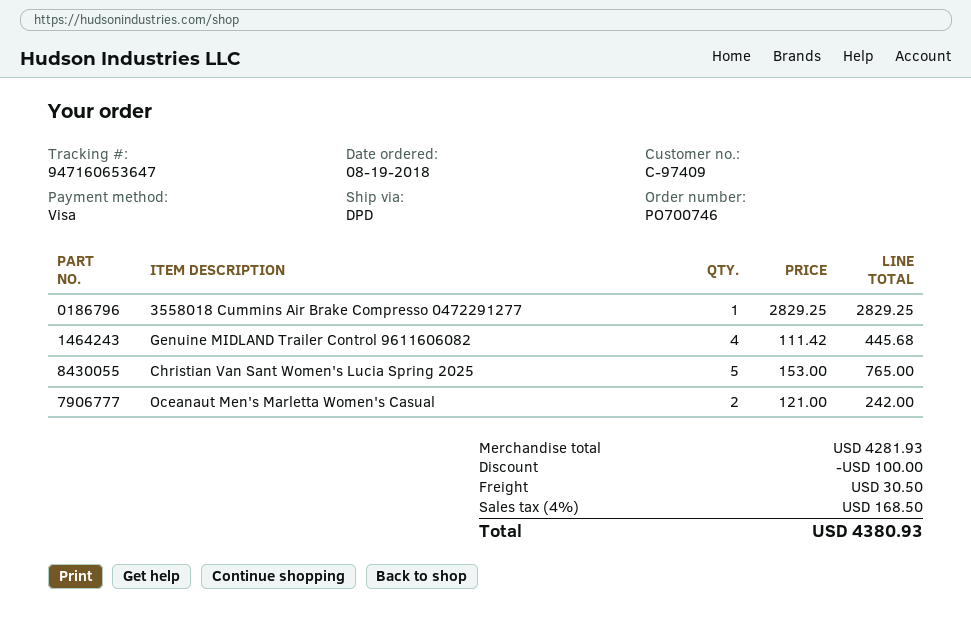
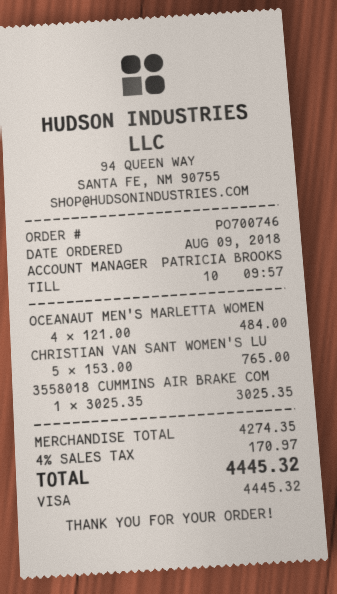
order date: 2018-08-19 -> 2018-08-09
3558018 Cummins Air Brake Compresso 0472291277: 1 x 2829.25 = 2829.25 -> 1 x 3025.35 = 3025.35
Genuine MIDLAND Trailer Control 9611606082: 4 x 111.42 = 445.68 -> none
Oceanaut Men's Marletta Women's Casual: 2 x 121.00 = 242.00 -> 4 x 121.00 = 484.00
subtotal: 4281.93 -> 4274.35
discount: 100.00 -> none
shipping: 30.50 -> none
tax: 4% = 168.50 -> 4% = 170.97
total: 4380.93 -> 4445.32

